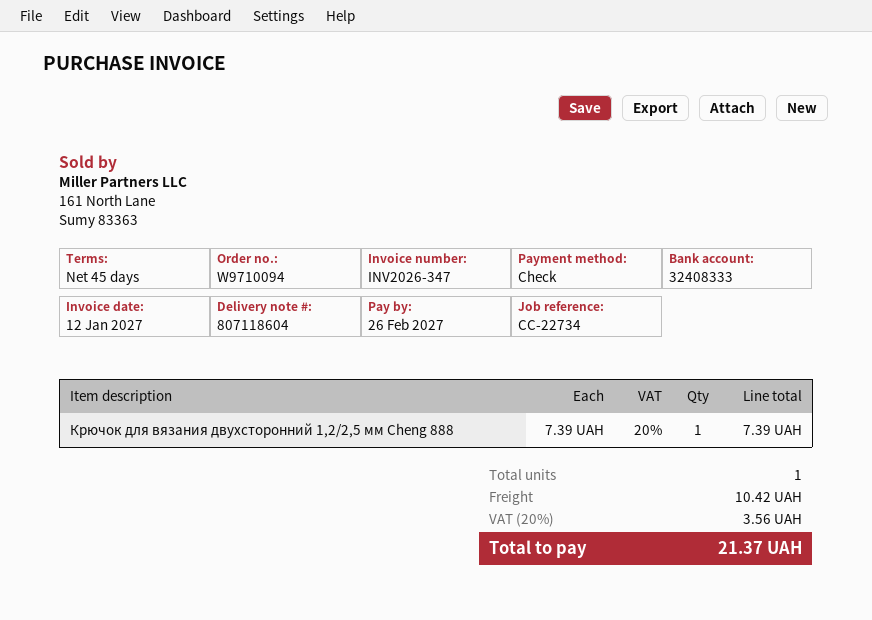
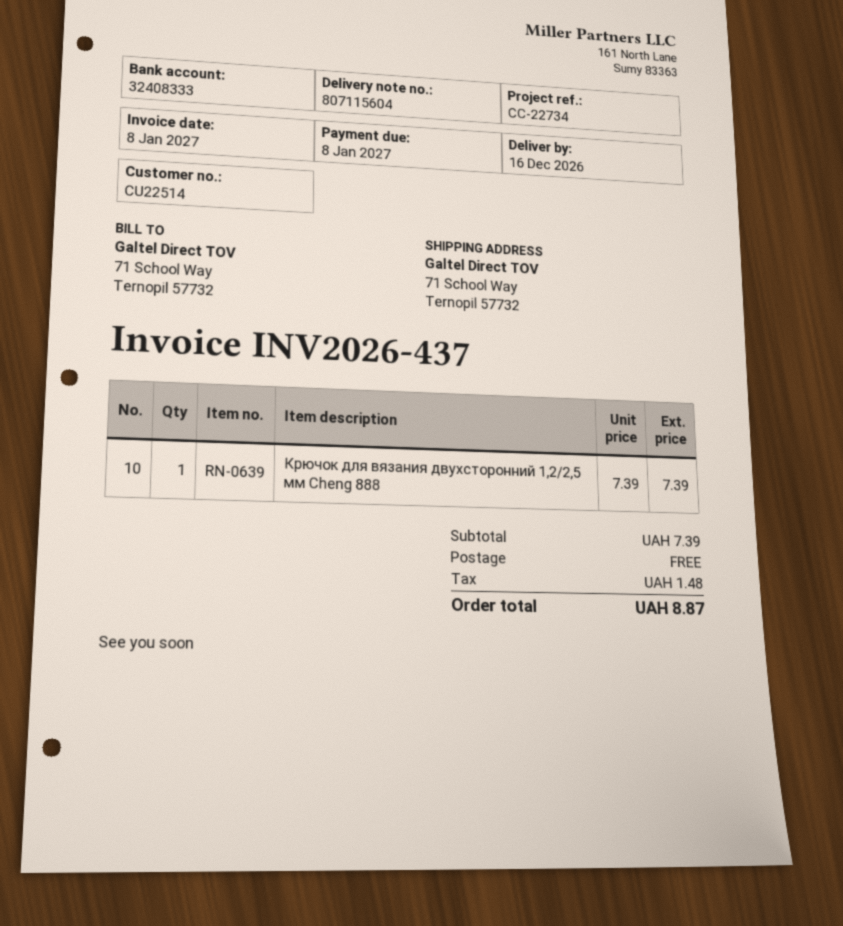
delivery note number: 807118604 -> 807115604
invoice number: INV2026-347 -> INV2026-437
invoice date: 2027-01-12 -> 2027-01-08
due date: 2027-02-26 -> 2027-01-08
shipping: 10.42 -> 0.00
tax: 3.56 -> 1.48
total: 21.37 -> 8.87

